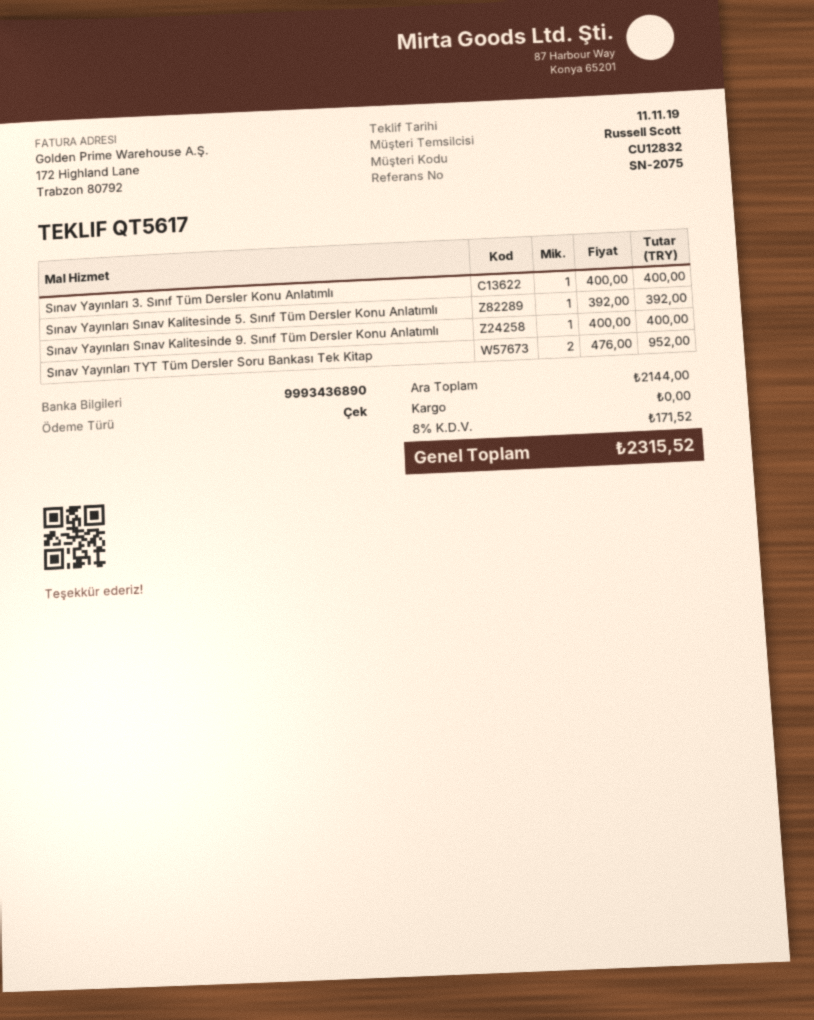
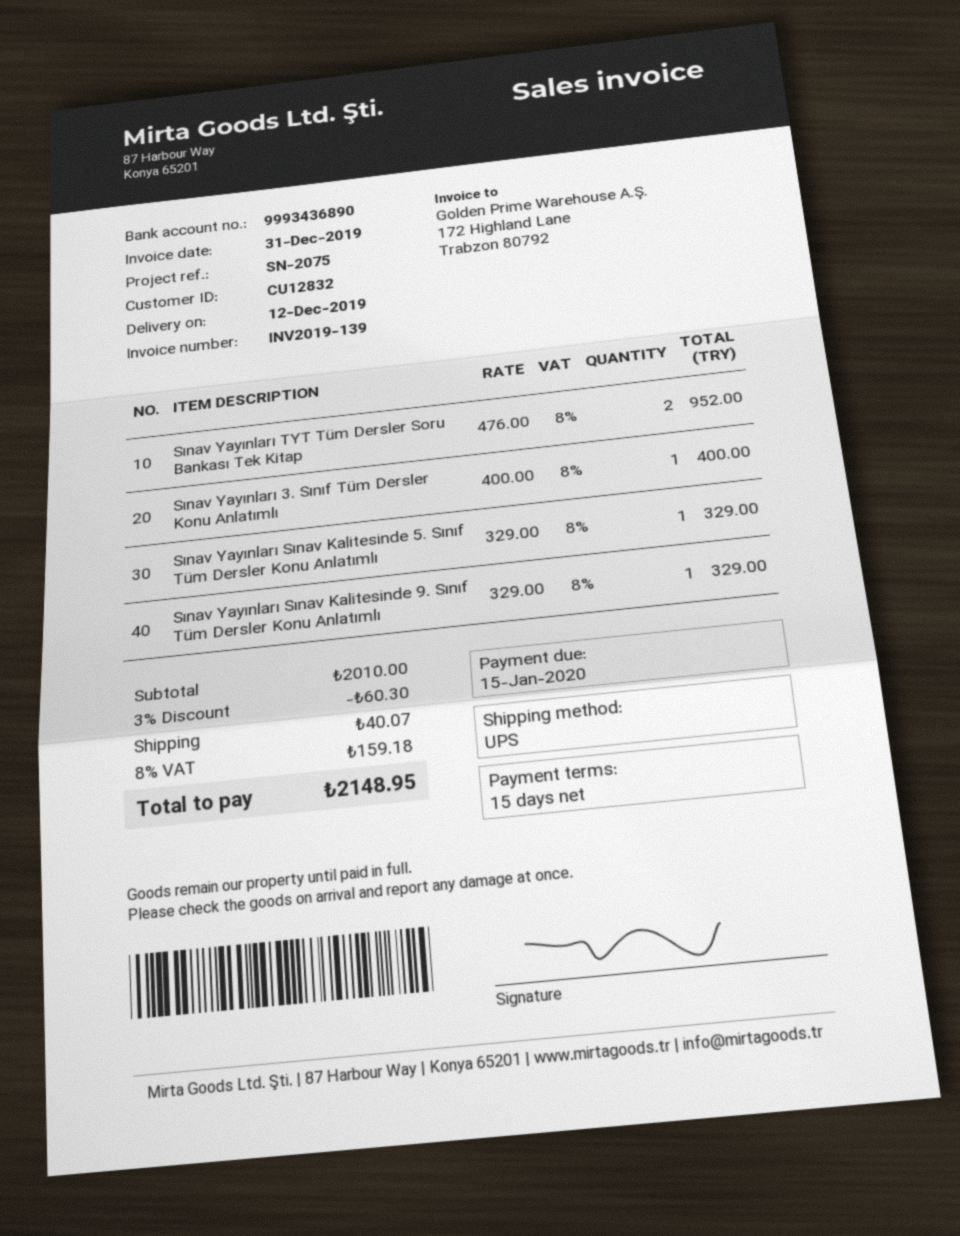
Sınav Yayınları Sınav Kalitesinde 5. Sınıf Tüm Dersler Konu Anlatımlı: 1 x 392.00 = 392.00 -> 1 x 329.00 = 329.00
Sınav Yayınları Sınav Kalitesinde 9. Sınıf Tüm Dersler Konu Anlatımlı: 1 x 400.00 = 400.00 -> 1 x 329.00 = 329.00
subtotal: 2144.00 -> 2010.00
discount: none -> 3% = 60.30
shipping: 0.00 -> 40.07
tax: 8% = 171.52 -> 8% = 159.18
total: 2315.52 -> 2148.95

